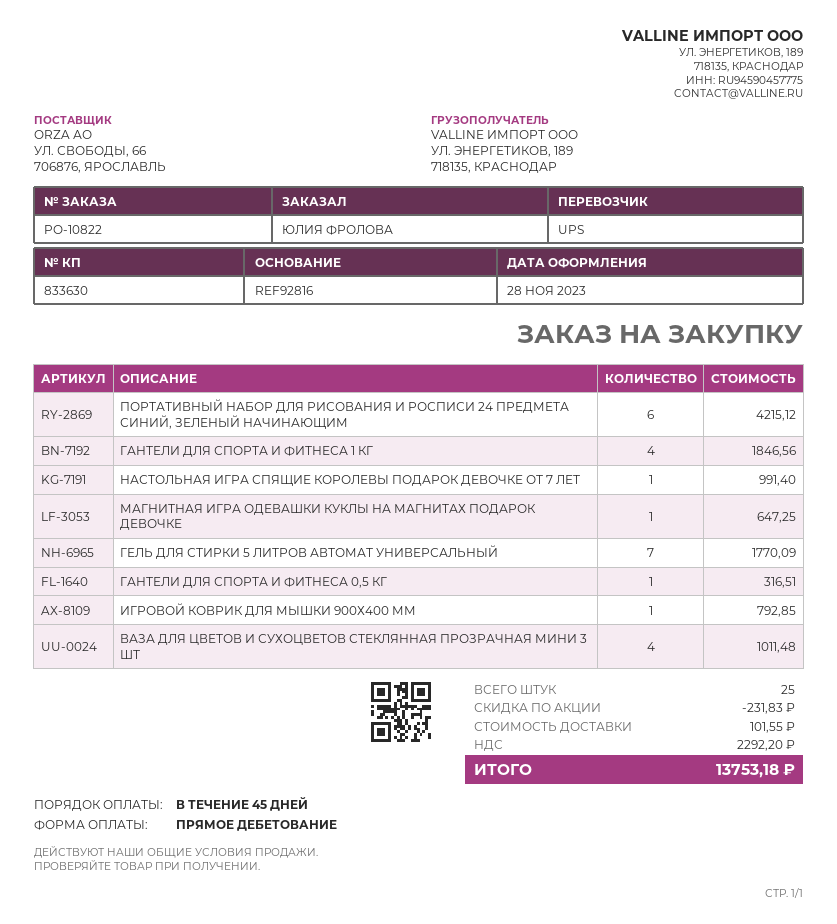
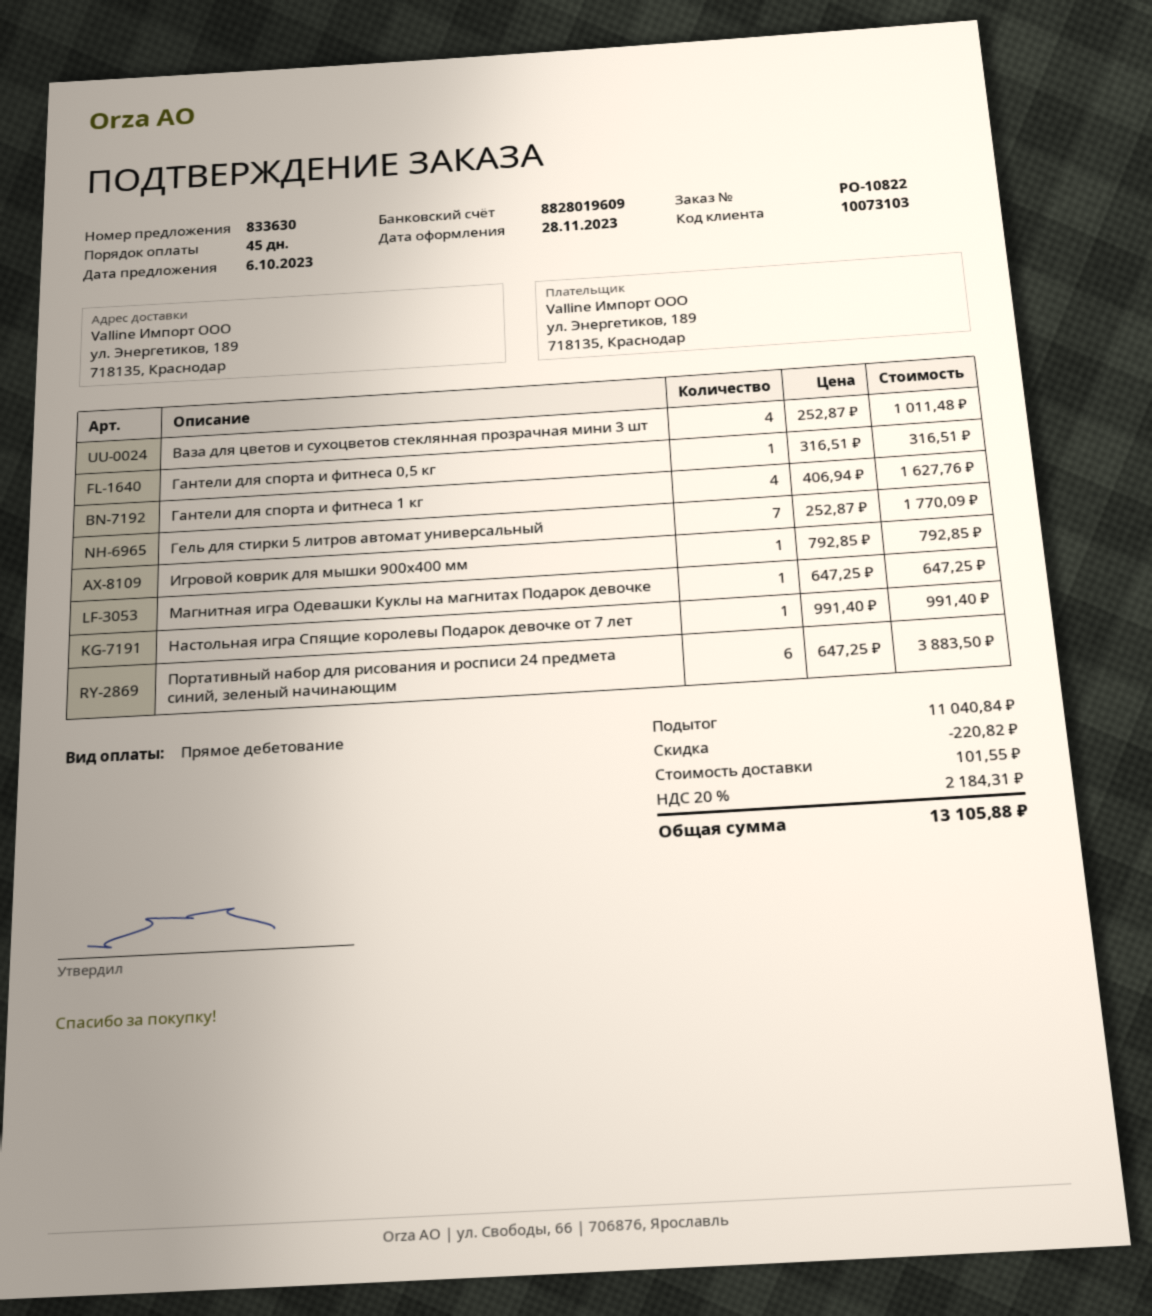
ПОРТАТИВНЫЙ НАБОР ДЛЯ РИСОВАНИЯ И РОСПИСИ 24 ПРЕДМЕТА СИНИЙ, ЗЕЛЕНЫЙ НАЧИНАЮЩИМ: 6 for 4215.12 -> 6 for 3883.50
ГАНТЕЛИ ДЛЯ СПОРТА И ФИТНЕСА 1 КГ: 4 for 1846.56 -> 4 for 1627.76
discount: 231.83 -> 220.82
tax: 2292.20 -> 2184.31
total: 13753.18 -> 13105.88

